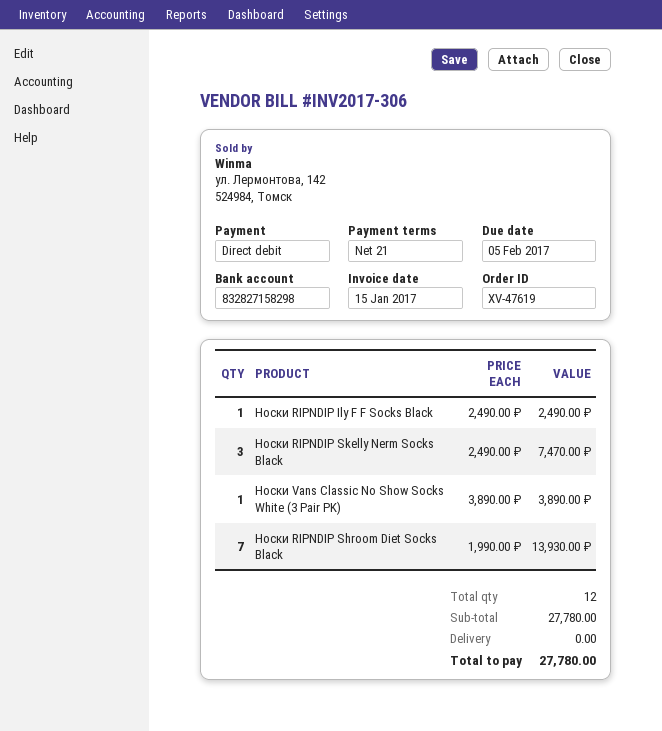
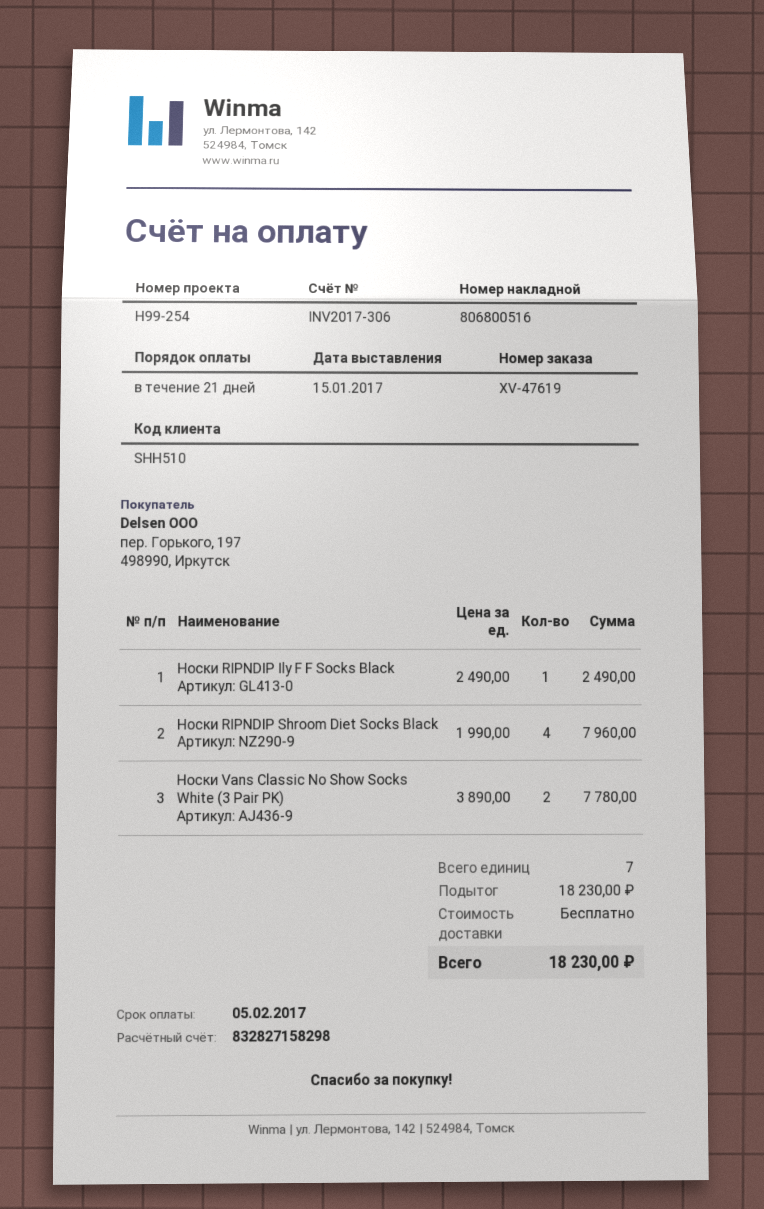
Носки RIPNDIP Skelly Nerm Socks Black: 3 x 2490.00 = 7470.00 -> none
Носки Vans Classic No Show Socks White (3 Pair PK): 1 x 3890.00 = 3890.00 -> 2 x 3890.00 = 7780.00
Носки RIPNDIP Shroom Diet Socks Black: 7 x 1990.00 = 13930.00 -> 4 x 1990.00 = 7960.00
total quantity: 12 -> 7
subtotal: 27780.00 -> 18230.00
total: 27780.00 -> 18230.00

